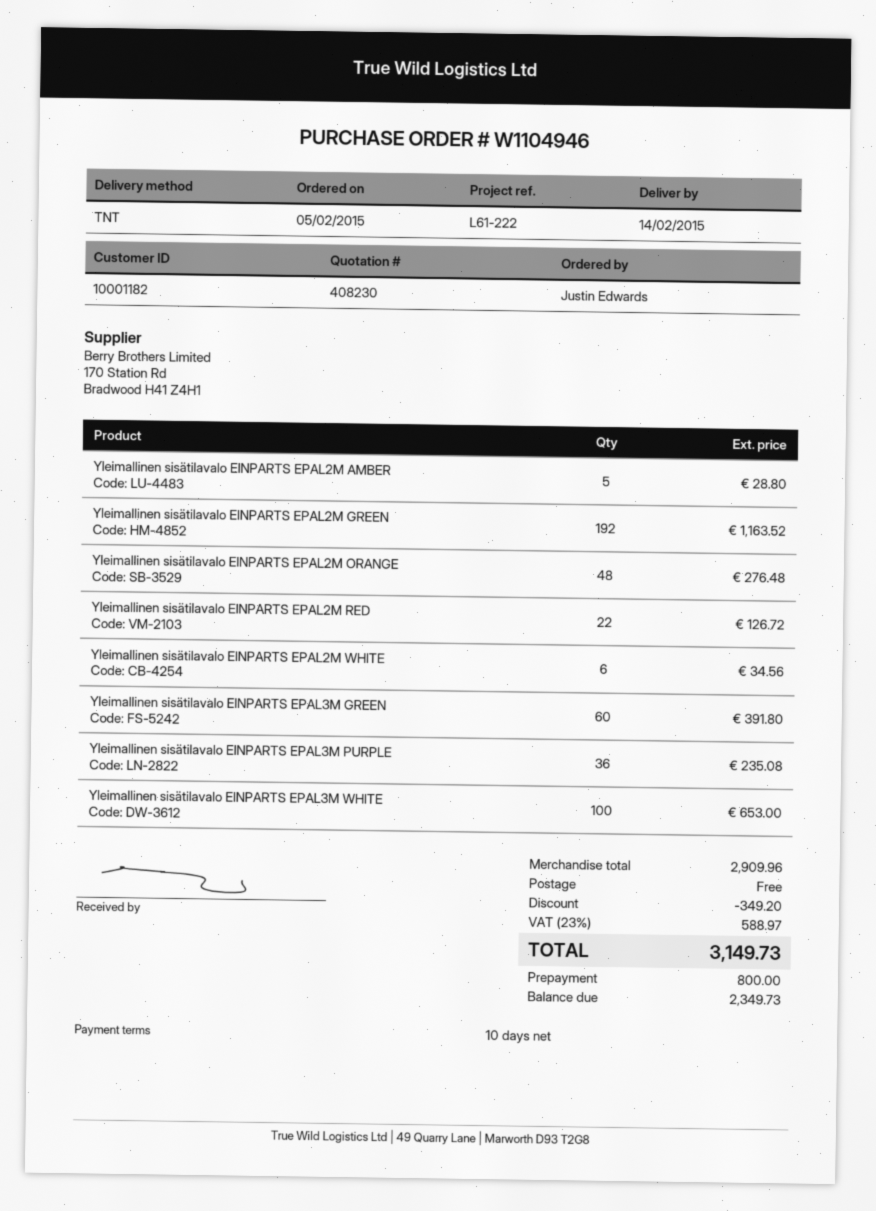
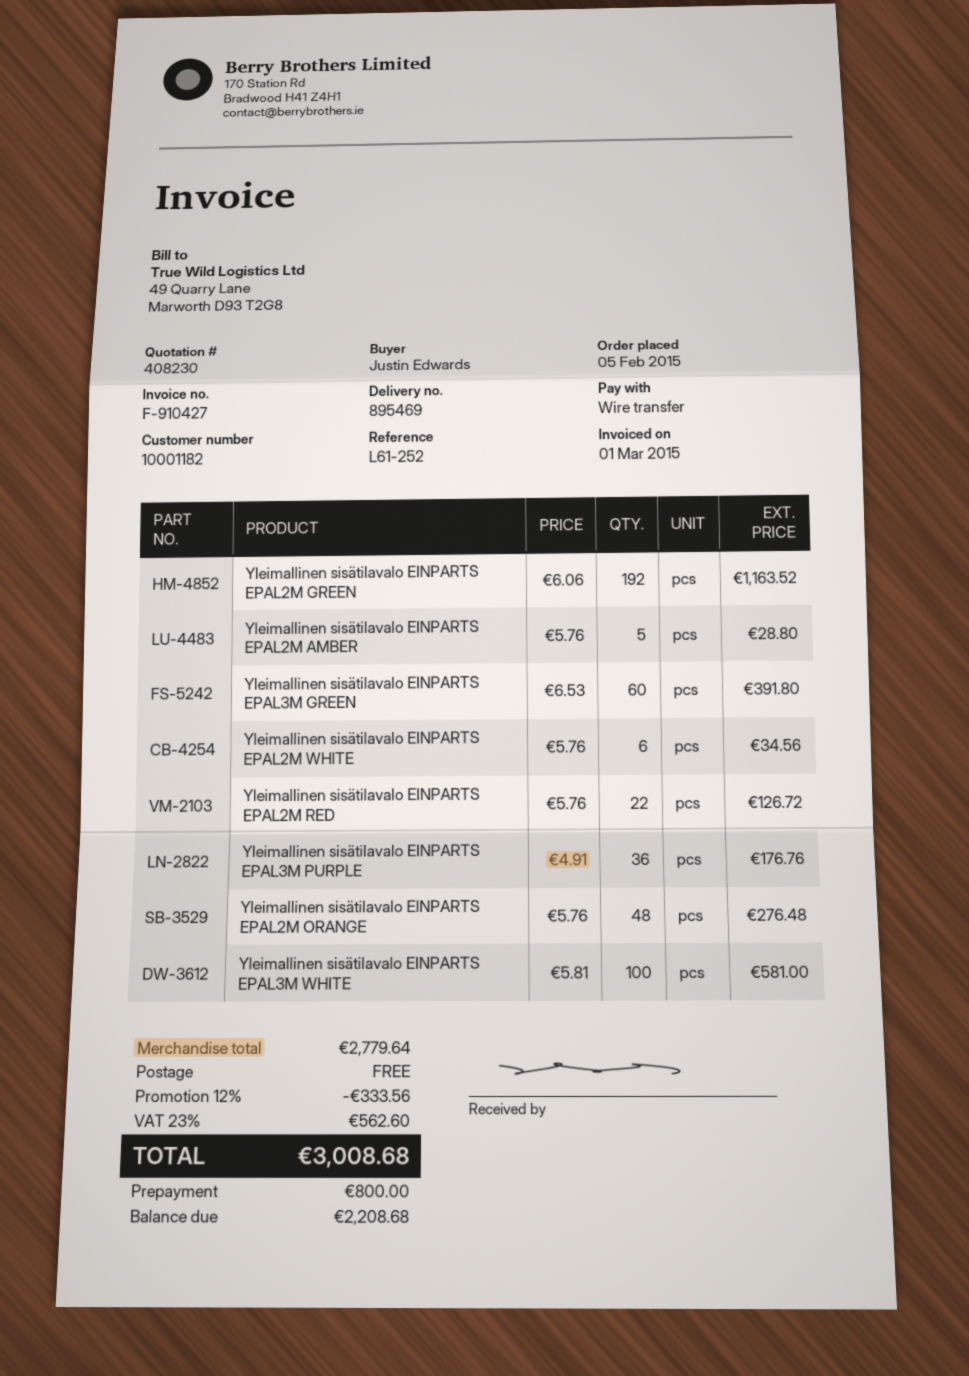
reference: L61-222 -> L61-252
Yleimallinen sisätilavalo EINPARTS EPAL3M PURPLE: 36 for 235.08 -> 36 for 176.76
Yleimallinen sisätilavalo EINPARTS EPAL3M WHITE: 100 for 653.00 -> 100 for 581.00
subtotal: 2909.96 -> 2779.64
discount: 349.20 -> 333.56
tax: 23% = 588.97 -> 23% = 562.60
total: 3149.73 -> 3008.68
balance: 2349.73 -> 2208.68

